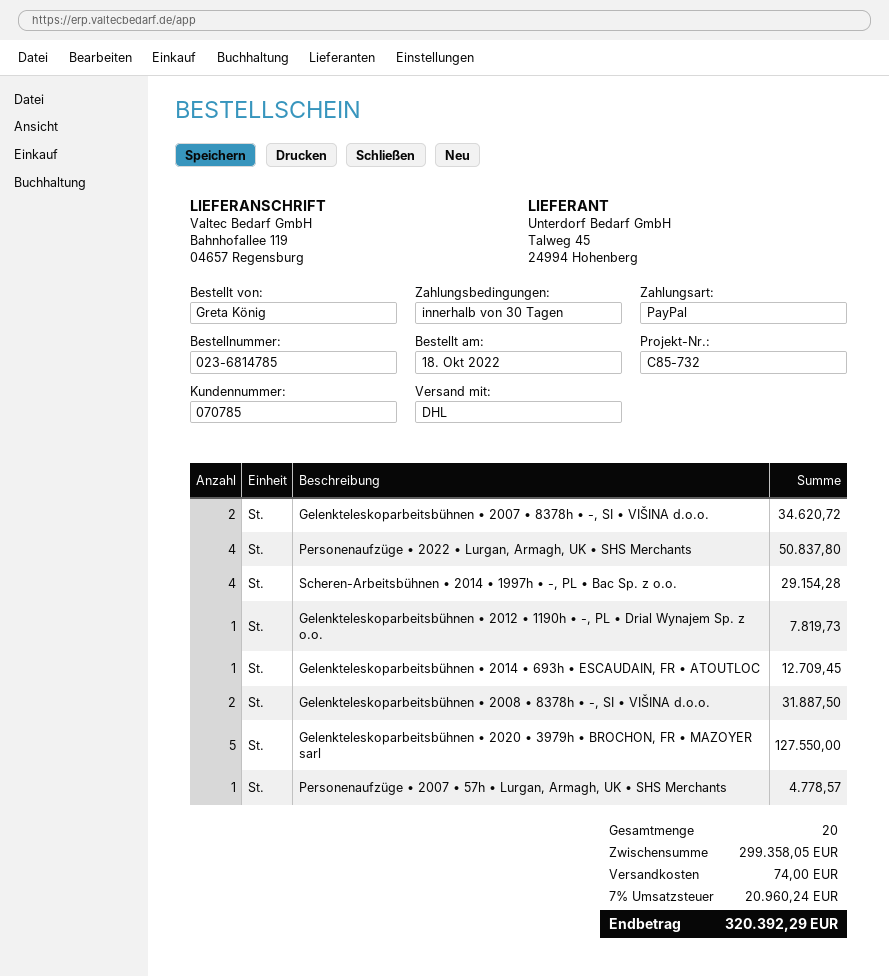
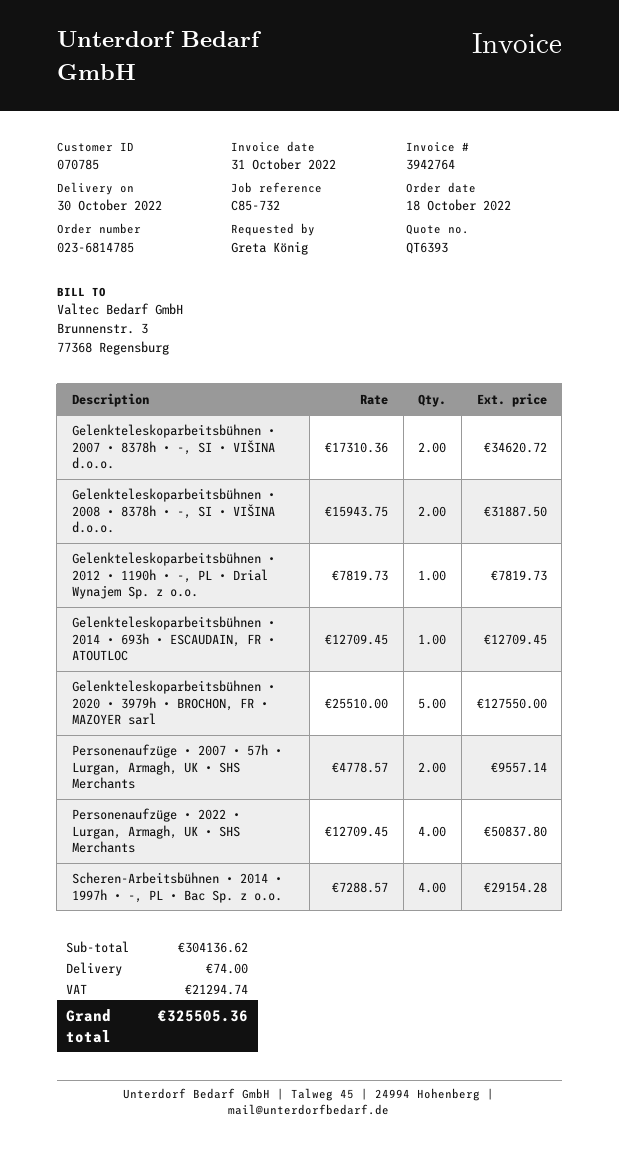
Personenaufzüge • 2007 • 57h • Lurgan, Armagh, UK • SHS Merchants: 1 for 4778.57 -> 2 for 9557.14
subtotal: 299358.05 -> 304136.62
tax: 20960.24 -> 21294.74
total: 320392.29 -> 325505.36

